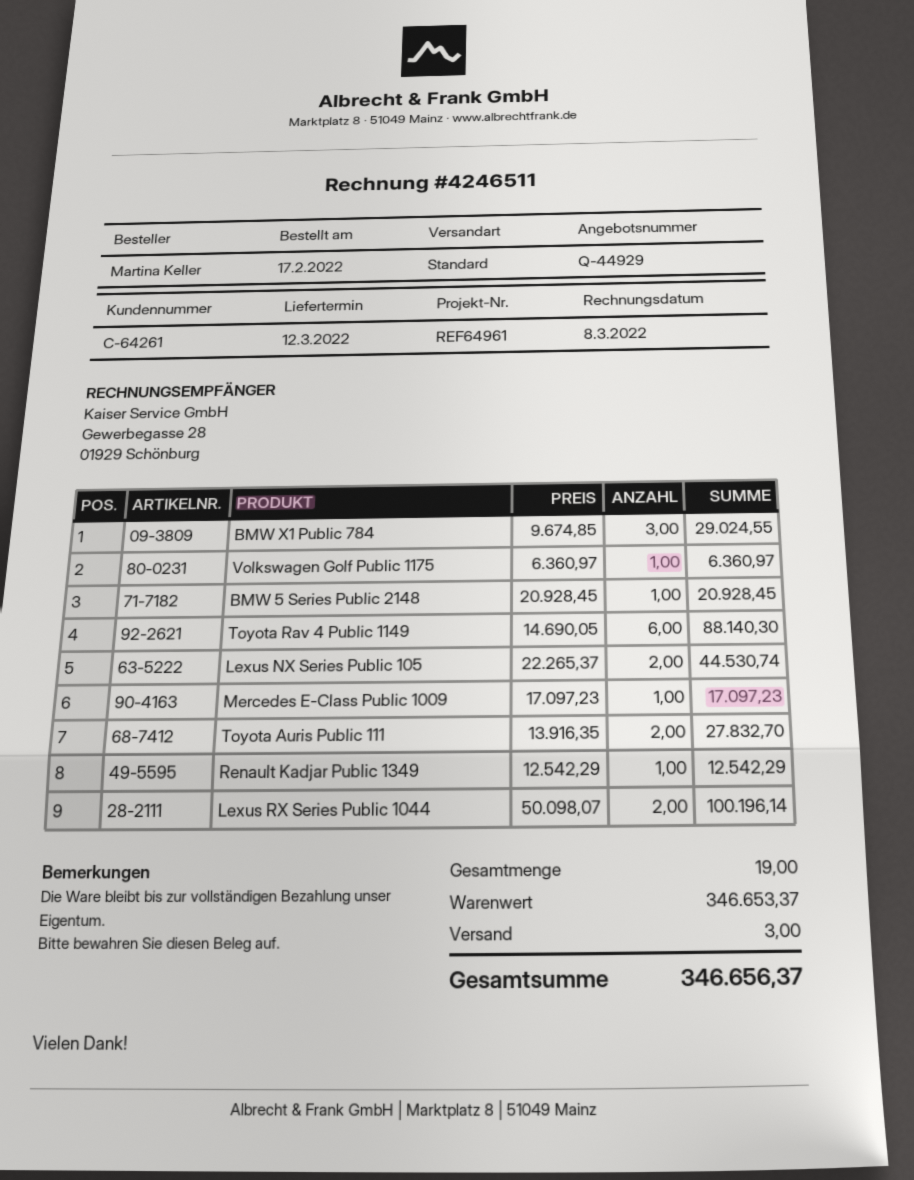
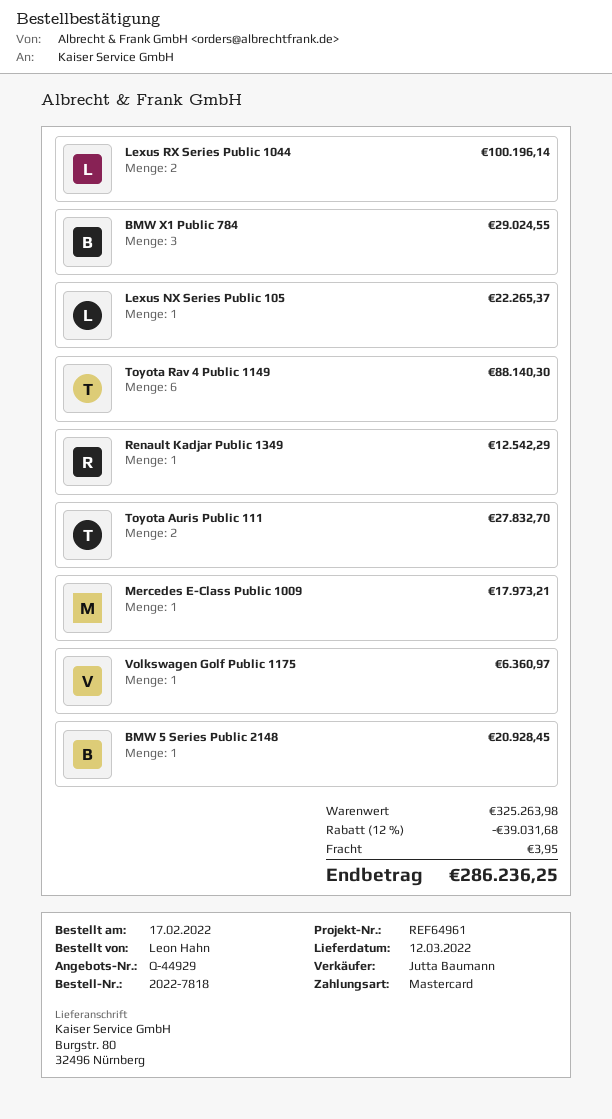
ordered by: Martina Keller -> Leon Hahn
Lexus NX Series Public 105: 2 for 44530.74 -> 1 for 22265.37
Mercedes E-Class Public 1009: 1 for 17097.23 -> 1 for 17973.21
subtotal: 346653.37 -> 325263.98
discount: none -> 12% = 39031.68
shipping: 3.00 -> 3.95
total: 346656.37 -> 286236.25

